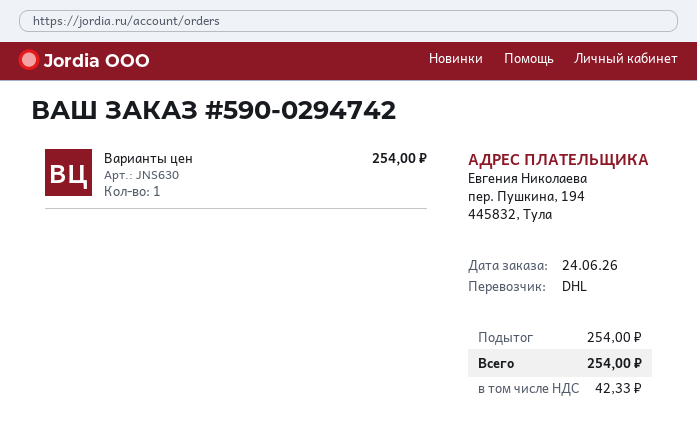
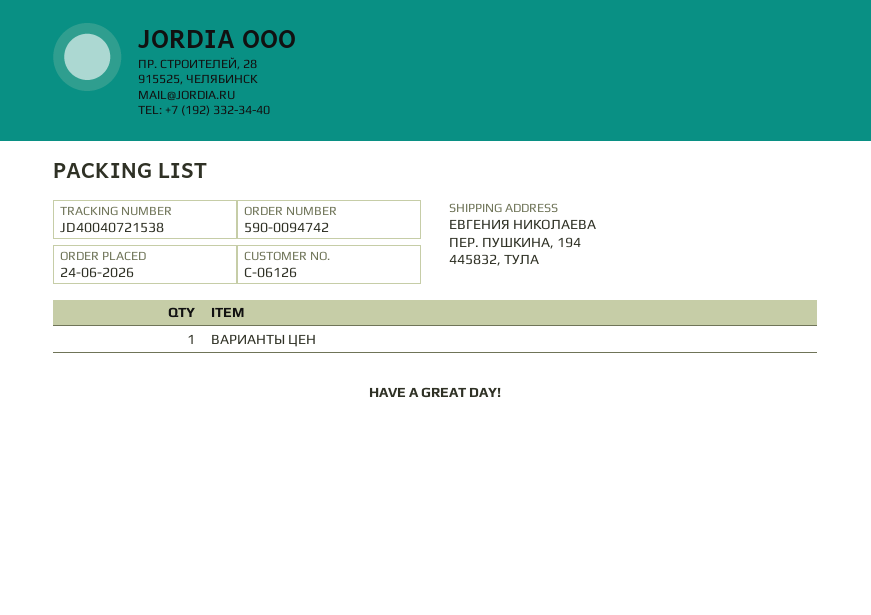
order number: 590-0294742 -> 590-0094742

